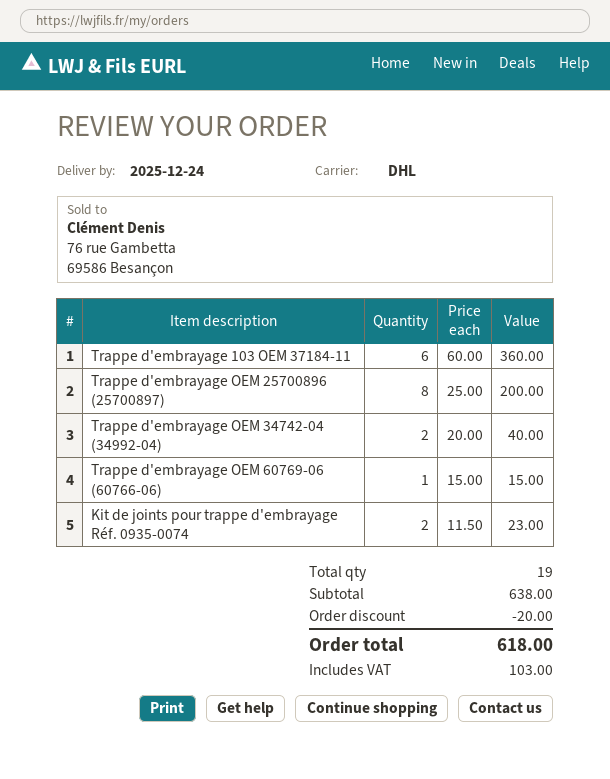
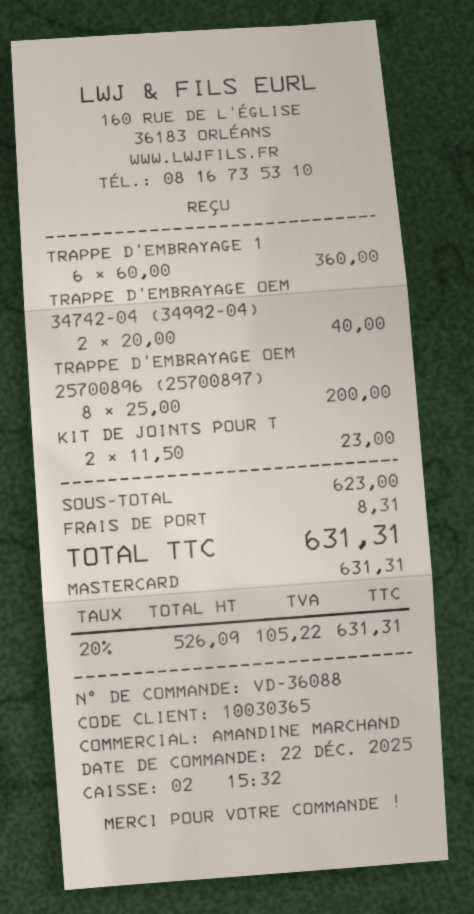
Trappe d'embrayage OEM 60769-06 (60766-06): 1 x 15.00 = 15.00 -> none
subtotal: 638.00 -> 623.00
discount: 20.00 -> none
shipping: none -> 8.31
tax: 103.00 -> 105.22
total: 618.00 -> 631.31

